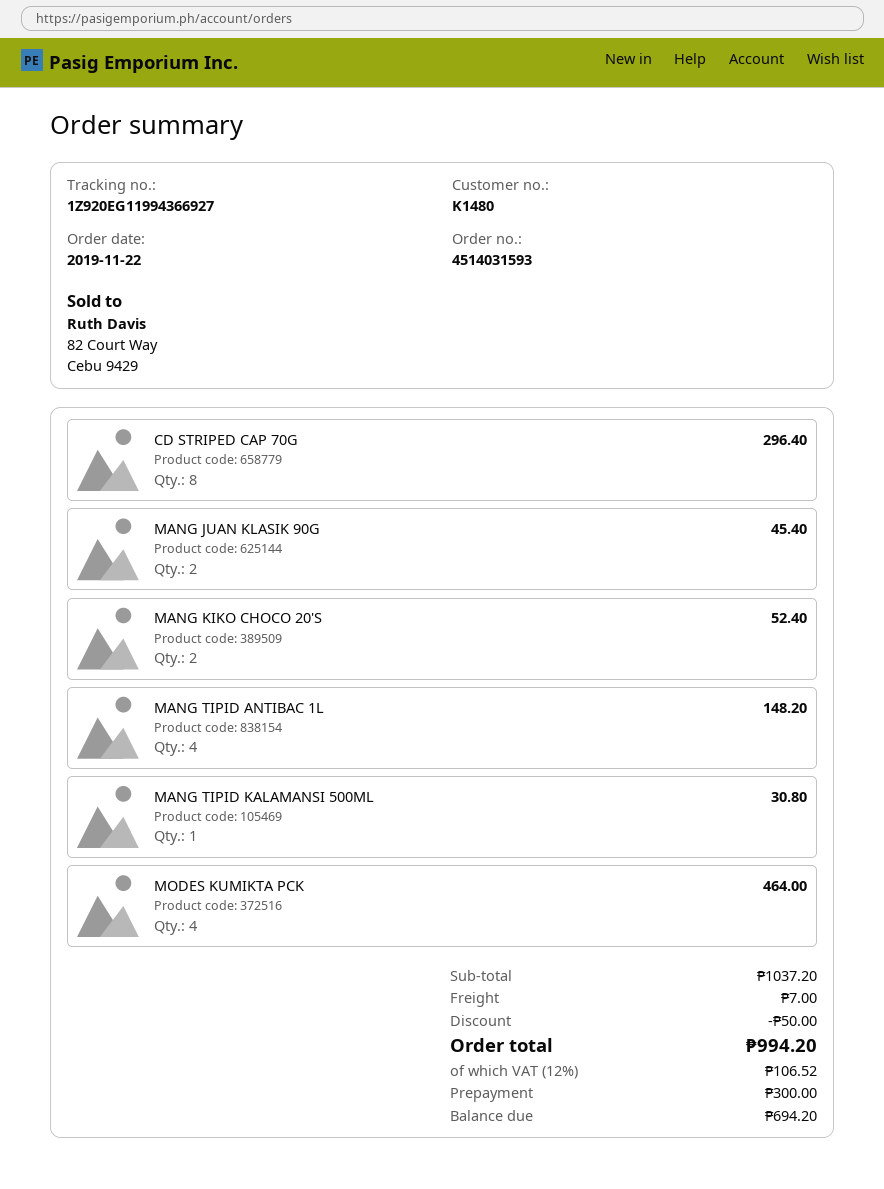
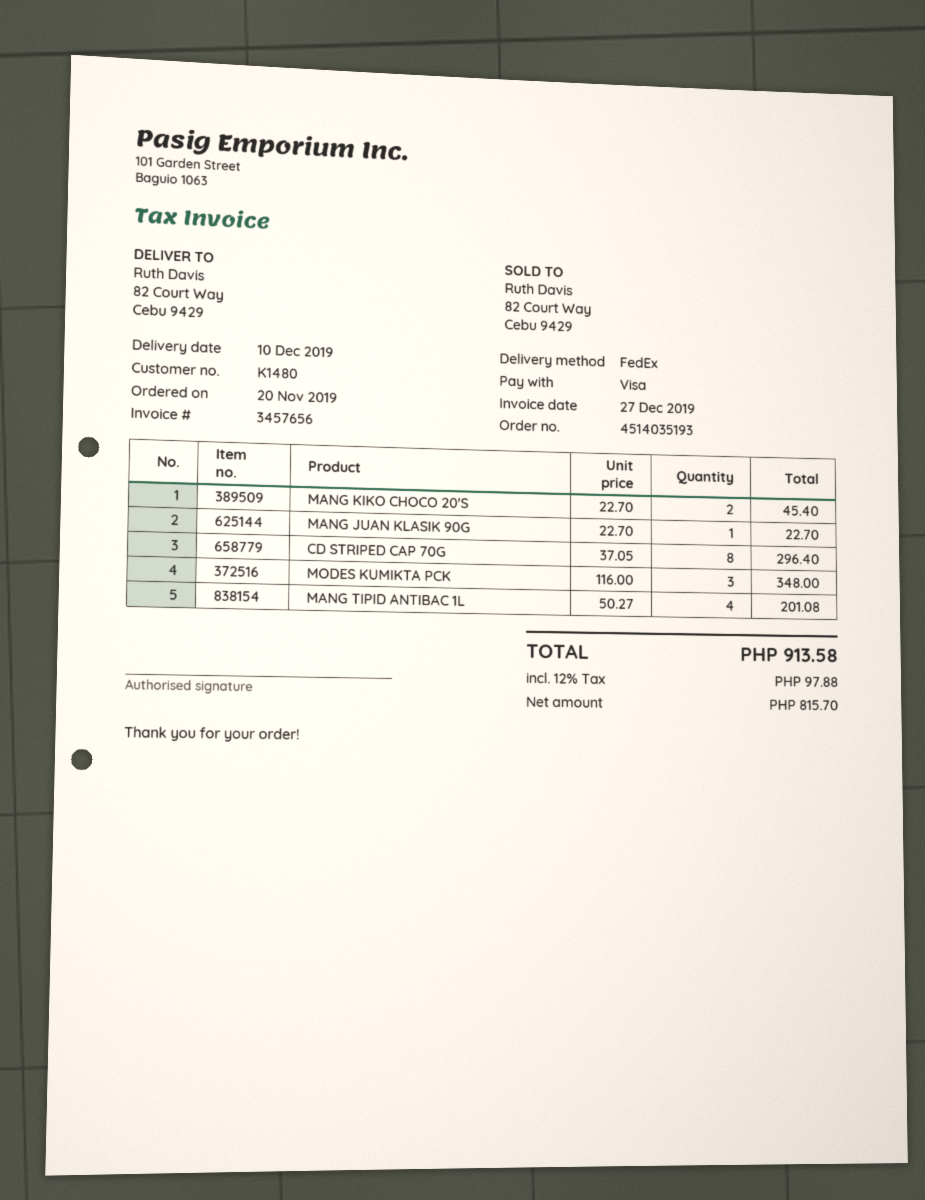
order number: 4514031593 -> 4514035193
order date: 2019-11-22 -> 2019-11-20
MANG JUAN KLASIK 90G: 2 for 45.40 -> 1 for 22.70
MANG KIKO CHOCO 20'S: 2 for 52.40 -> 2 for 45.40
MANG TIPID ANTIBAC 1L: 4 for 148.20 -> 4 for 201.08
MANG TIPID KALAMANSI 500ML: 1 for 30.80 -> none
MODES KUMIKTA PCK: 4 for 464.00 -> 3 for 348.00
discount: 50.00 -> none
shipping: 7.00 -> none
tax: 12% = 106.52 -> 12% = 97.88
total: 994.20 -> 913.58

